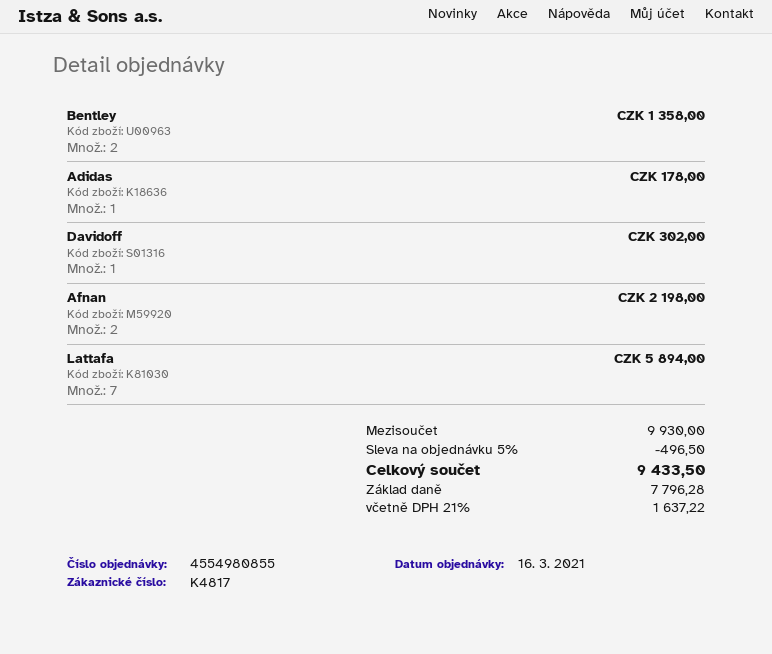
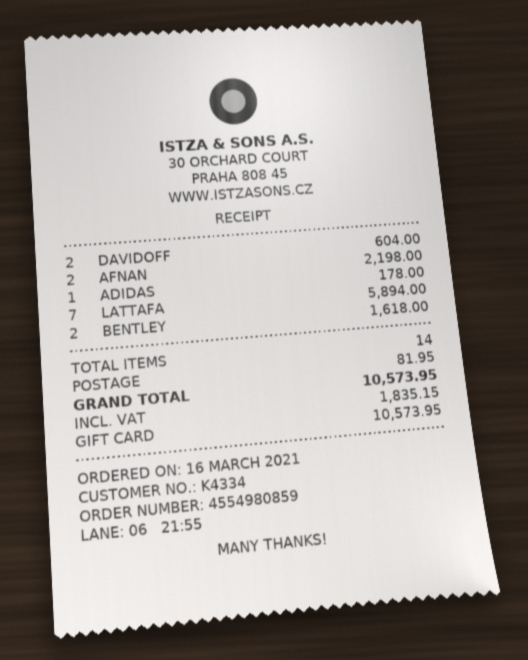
order number: 4554980855 -> 4554980859
customer number: K4817 -> K4334
Bentley: 2 for 1358.00 -> 2 for 1618.00
Davidoff: 1 for 302.00 -> 2 for 604.00
discount: 5% = 496.50 -> none
shipping: none -> 81.95
tax: 1637.22 -> 1835.15
total: 9433.50 -> 10573.95

